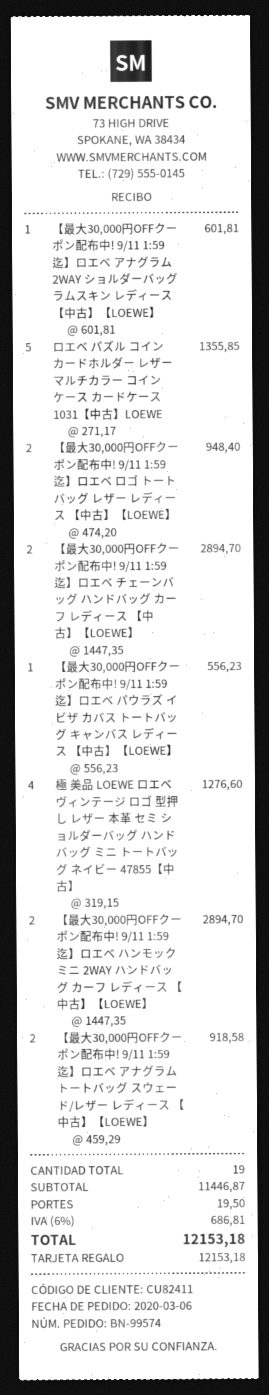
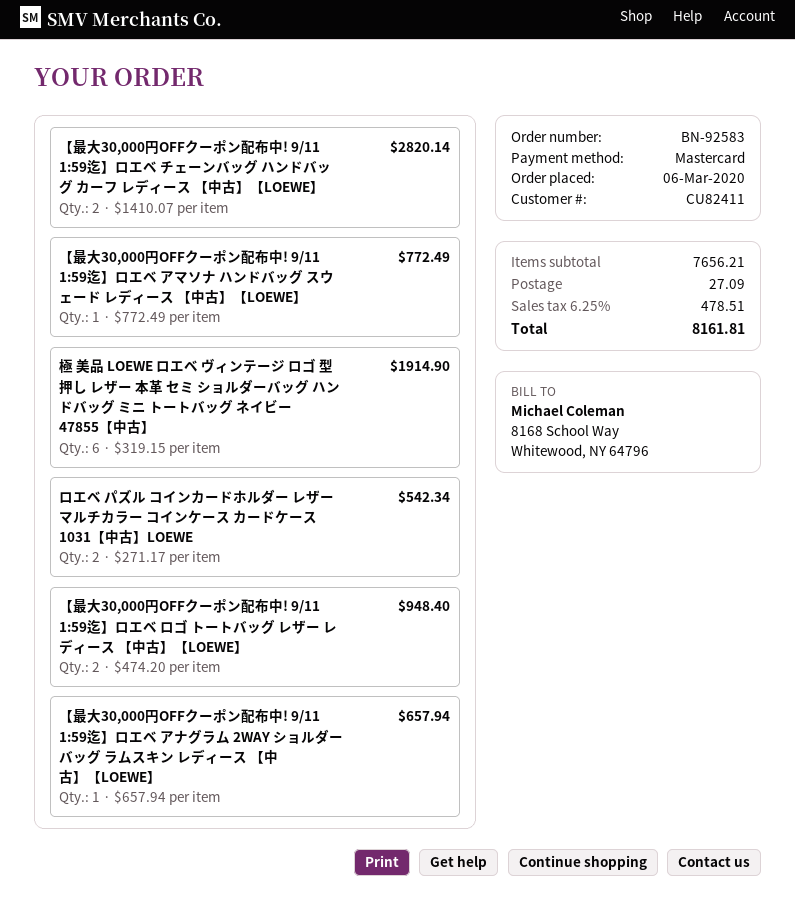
order number: BN-99574 -> BN-92583
payment method: gift card -> Mastercard
【最大30,000円OFFクーポン配布中! 9/11 1:59迄】ロエベ アナグラム 2WAY ショルダーバッグ ラムスキン レディース 【中古】【LOEWE】: 1 x 601.81 = 601.81 -> 1 x 657.94 = 657.94
ロエベ パズル コインカードホルダー レザー マルチカラー コインケース カードケース 1031【中古】LOEWE: 5 x 271.17 = 1355.85 -> 2 x 271.17 = 542.34
【最大30,000円OFFクーポン配布中! 9/11 1:59迄】ロエベ チェーンバッグ ハンドバッグ カーフ レディース 【中古】【LOEWE】: 2 x 1447.35 = 2894.70 -> 2 x 1410.07 = 2820.14
【最大30,000円OFFクーポン配布中! 9/11 1:59迄】ロエベ パウラズ イビザ カバス トートバッグ キャンバス レディース 【中古】【LOEWE】: 1 x 556.23 = 556.23 -> none
極 美品 LOEWE ロエベ ヴィンテージ ロゴ 型押し レザー 本革 セミ ショルダーバッグ ハンドバッグ ミニ トートバッグ ネイビー 47855【中古】: 4 x 319.15 = 1276.60 -> 6 x 319.15 = 1914.90
【最大30,000円OFFクーポン配布中! 9/11 1:59迄】ロエベ ハンモック ミニ 2WAY ハンドバッグ カーフ レディース 【中古】【LOEWE】: 2 x 1447.35 = 2894.70 -> none
【最大30,000円OFFクーポン配布中! 9/11 1:59迄】ロエベ アナグラム トートバッグ スウェード/レザー レディース 【中古】【LOEWE】: 2 x 459.29 = 918.58 -> none
【最大30,000円OFFクーポン配布中! 9/11 1:59迄】ロエベ アマソナ ハンドバッグ スウェード レディース 【中古】【LOEWE】: none -> 1 x 772.49 = 772.49
subtotal: 11446.87 -> 7656.21
shipping: 19.50 -> 27.09
tax: 6% = 686.81 -> 6.25% = 478.51
total: 12153.18 -> 8161.81

